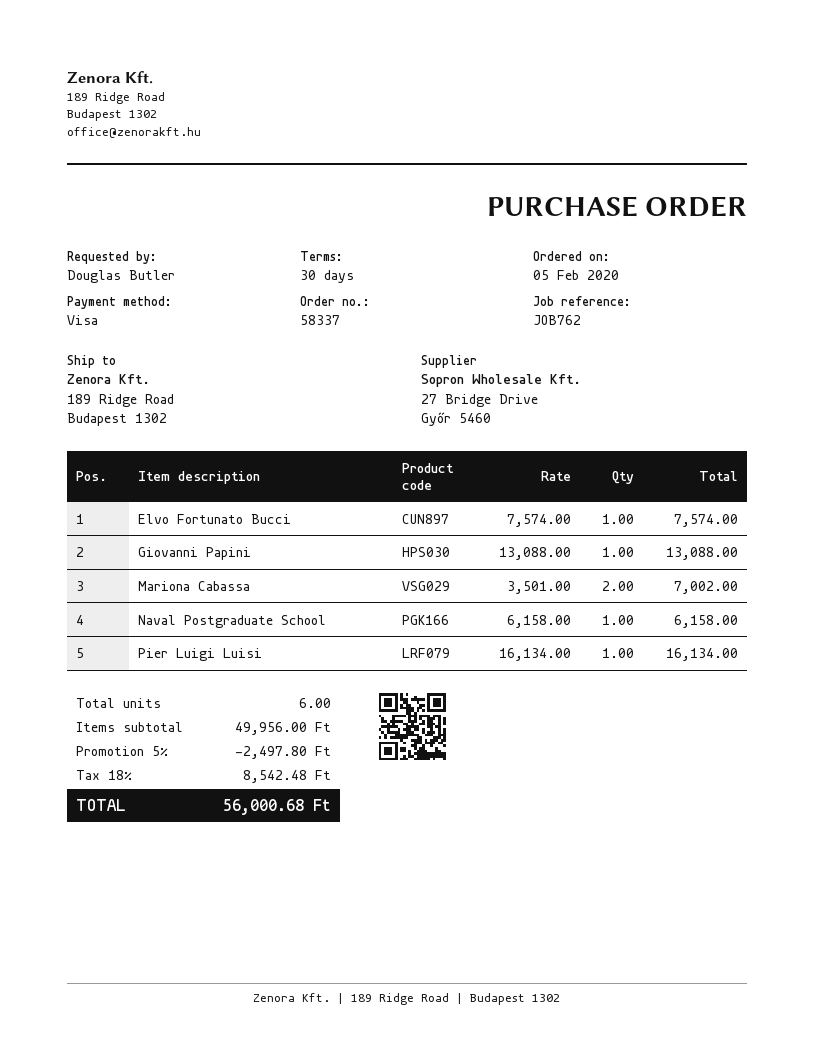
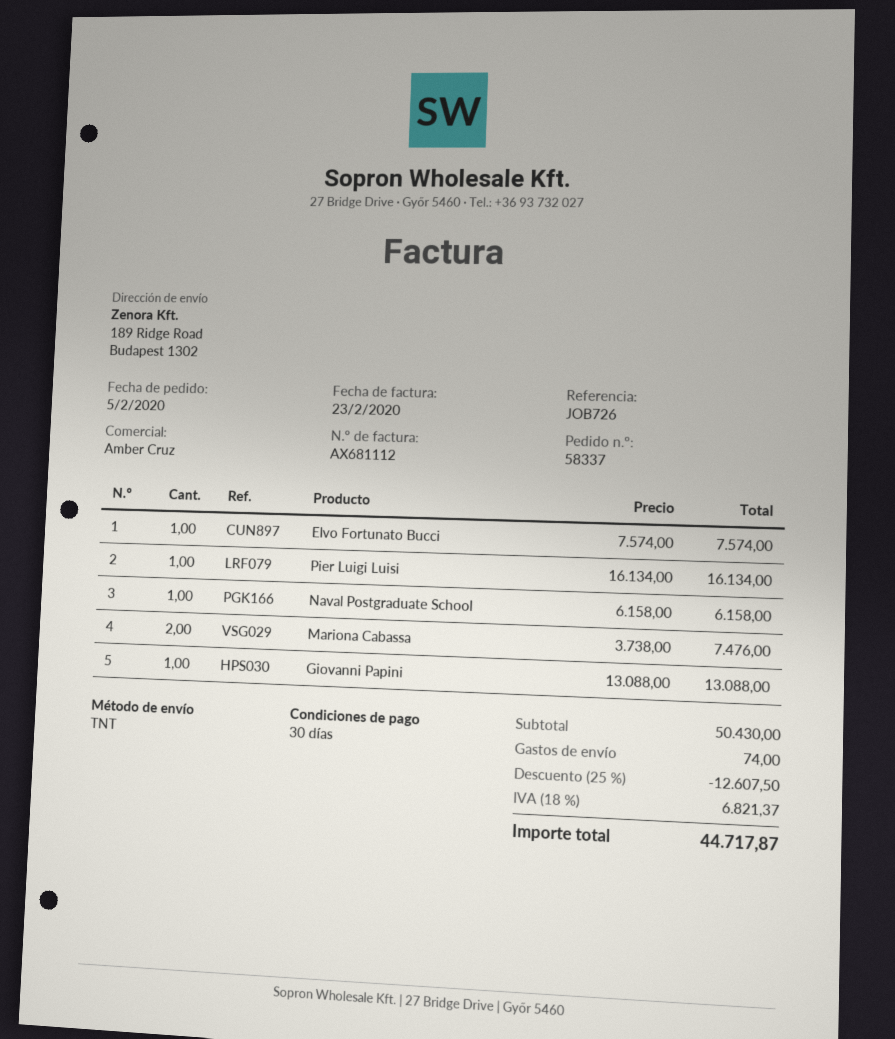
reference: JOB762 -> JOB726
Mariona Cabassa: 2 x 3501.00 = 7002.00 -> 2 x 3738.00 = 7476.00
subtotal: 49956.00 -> 50430.00
discount: 5% = 2497.80 -> 25% = 12607.50
shipping: none -> 74.00
tax: 18% = 8542.48 -> 18% = 6821.37
total: 56000.68 -> 44717.87

